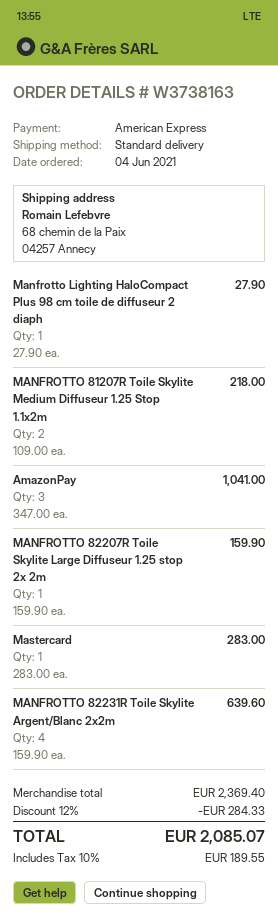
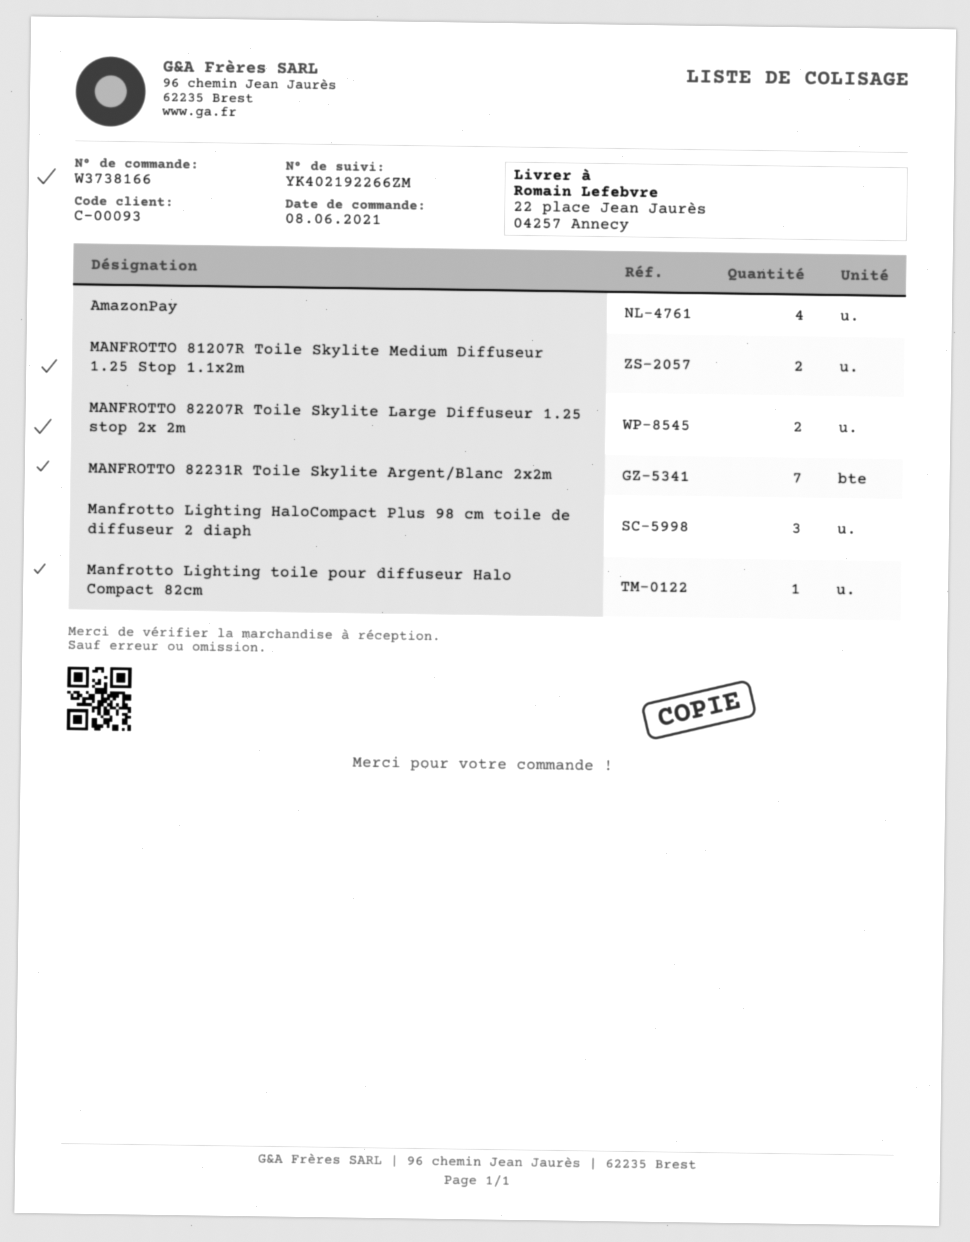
order number: W3738163 -> W3738166
order date: 2021-06-04 -> 2021-06-08
ship to: 68 chemin de la Paix, 04257 Annecy -> 22 place Jean Jaurès, 04257 Annecy
Manfrotto Lighting HaloCompact Plus 98 cm toile de diffuseur 2 diaph: 1 -> 3
AmazonPay: 3 -> 4
MANFROTTO 82207R Toile Skylite Large Diffuseur 1.25 stop 2x 2m: 1 -> 2
Mastercard: 1 -> none
MANFROTTO 82231R Toile Skylite Argent/Blanc 2x2m: 4 -> 7
Manfrotto Lighting toile pour diffuseur Halo Compact 82cm: none -> 1

